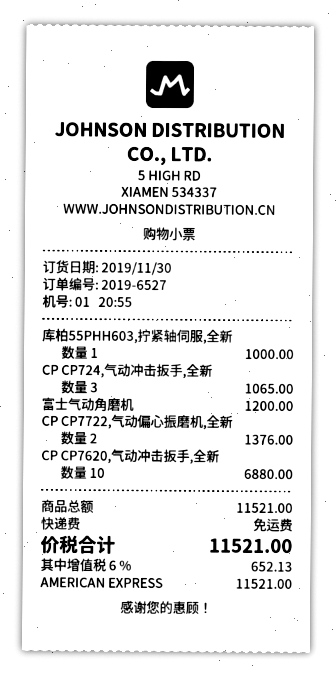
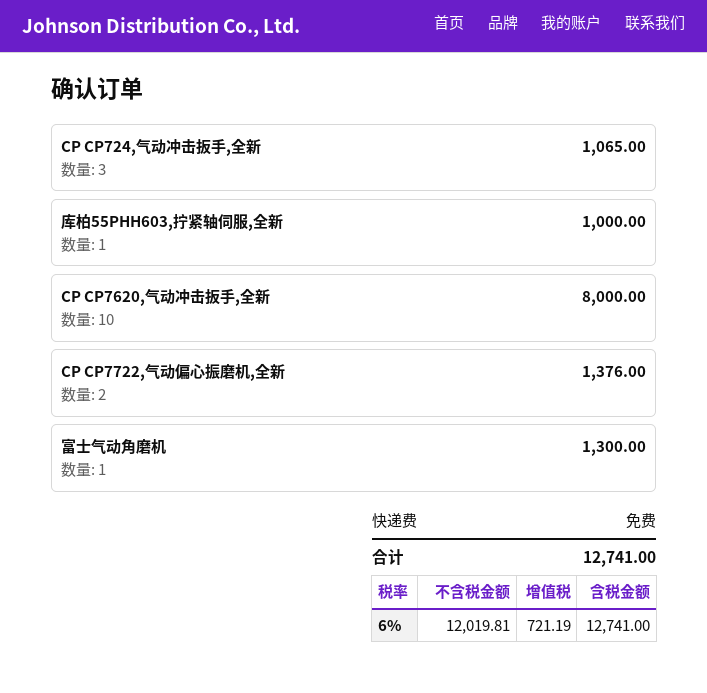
富士气动角磨机: 1 for 1200.00 -> 1 for 1300.00
CP CP7620,气动冲击扳手,全新: 10 for 6880.00 -> 10 for 8000.00
tax: 6% = 652.13 -> 6% = 721.19
total: 11521.00 -> 12741.00

